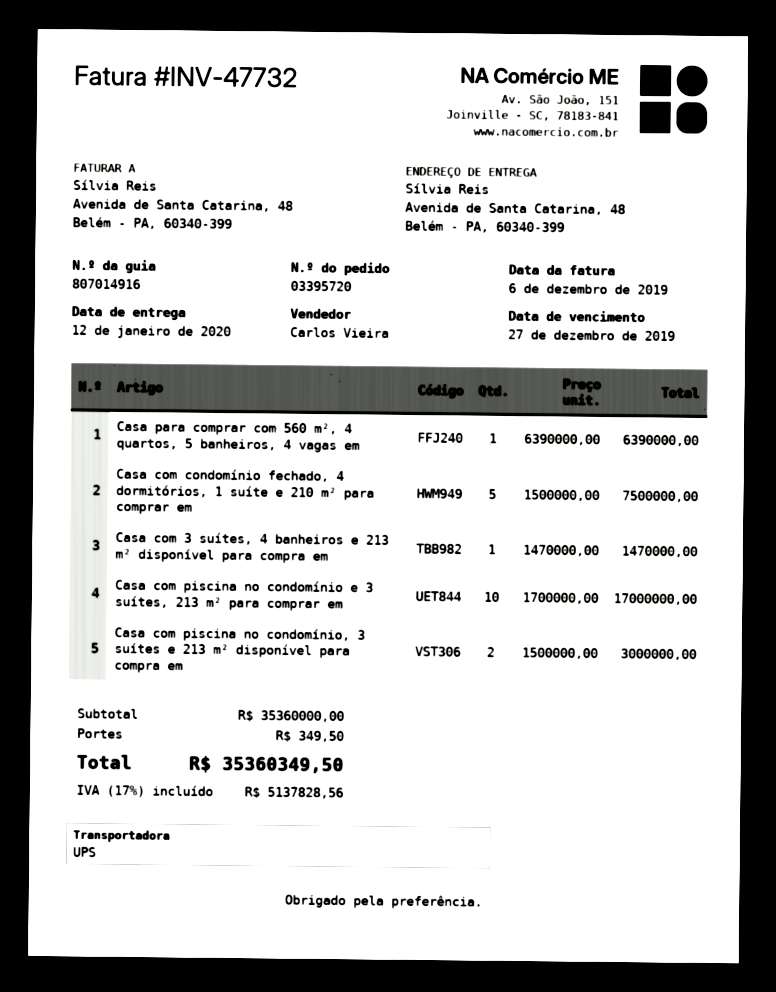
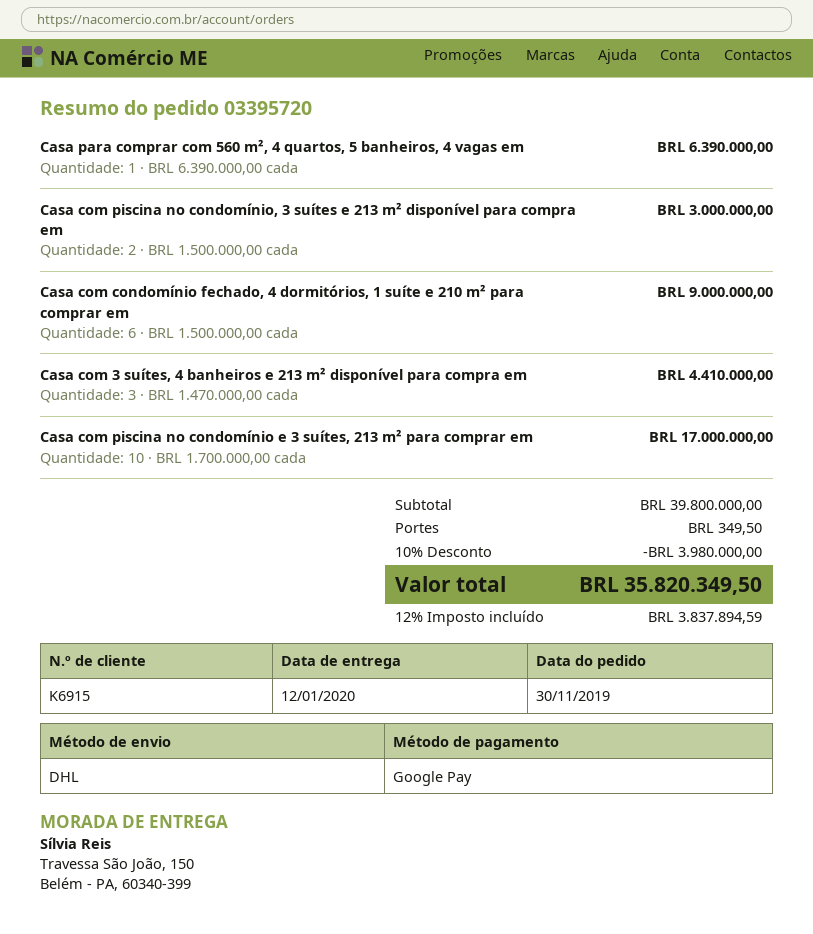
shipping method: UPS -> DHL
ship to: Avenida de Santa Catarina, 48, Belém - PA, 60340-399 -> Travessa São João, 150, Belém - PA, 60340-399
Casa com condomínio fechado, 4 dormitórios, 1 suíte e 210 m² para comprar em: 5 x 1500000.00 = 7500000.00 -> 6 x 1500000.00 = 9000000.00
Casa com 3 suítes, 4 banheiros e 213 m² disponível para compra em: 1 x 1470000.00 = 1470000.00 -> 3 x 1470000.00 = 4410000.00
subtotal: 35360000.00 -> 39800000.00
discount: none -> 10% = 3980000.00
tax: 17% = 5137828.56 -> 12% = 3837894.59
total: 35360349.50 -> 35820349.50

